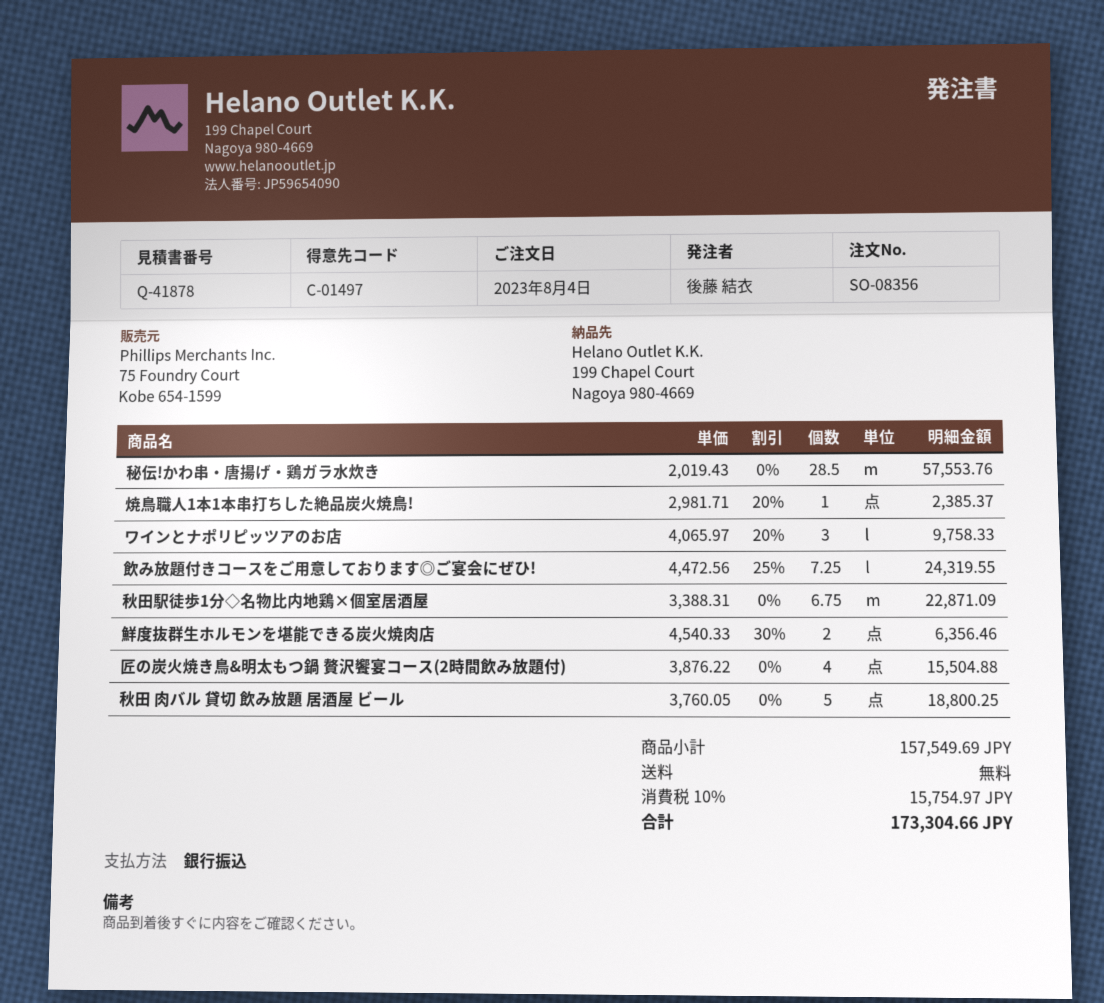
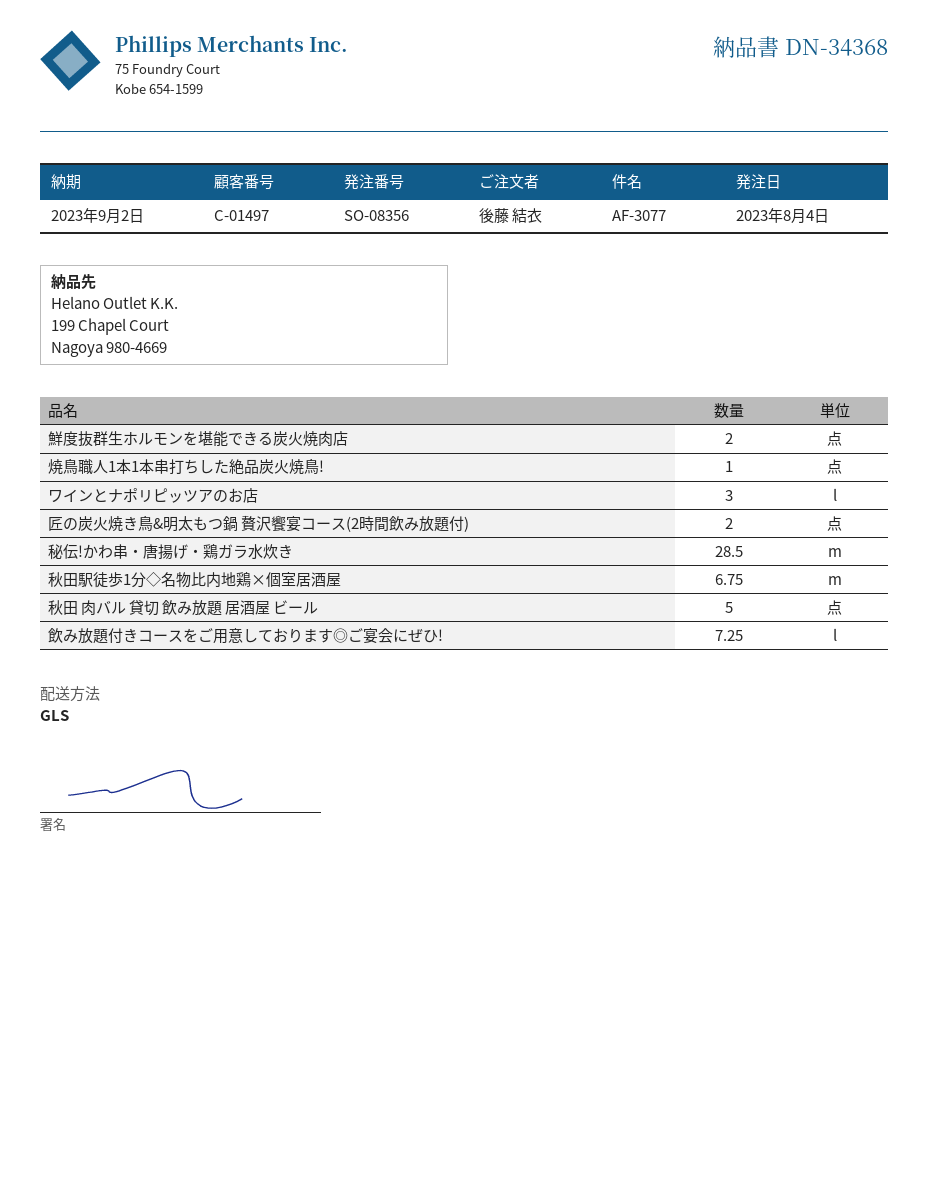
匠の炭火焼き鳥&明太もつ鍋 贅沢饗宴コース(2時間飲み放題付): 4 -> 2

